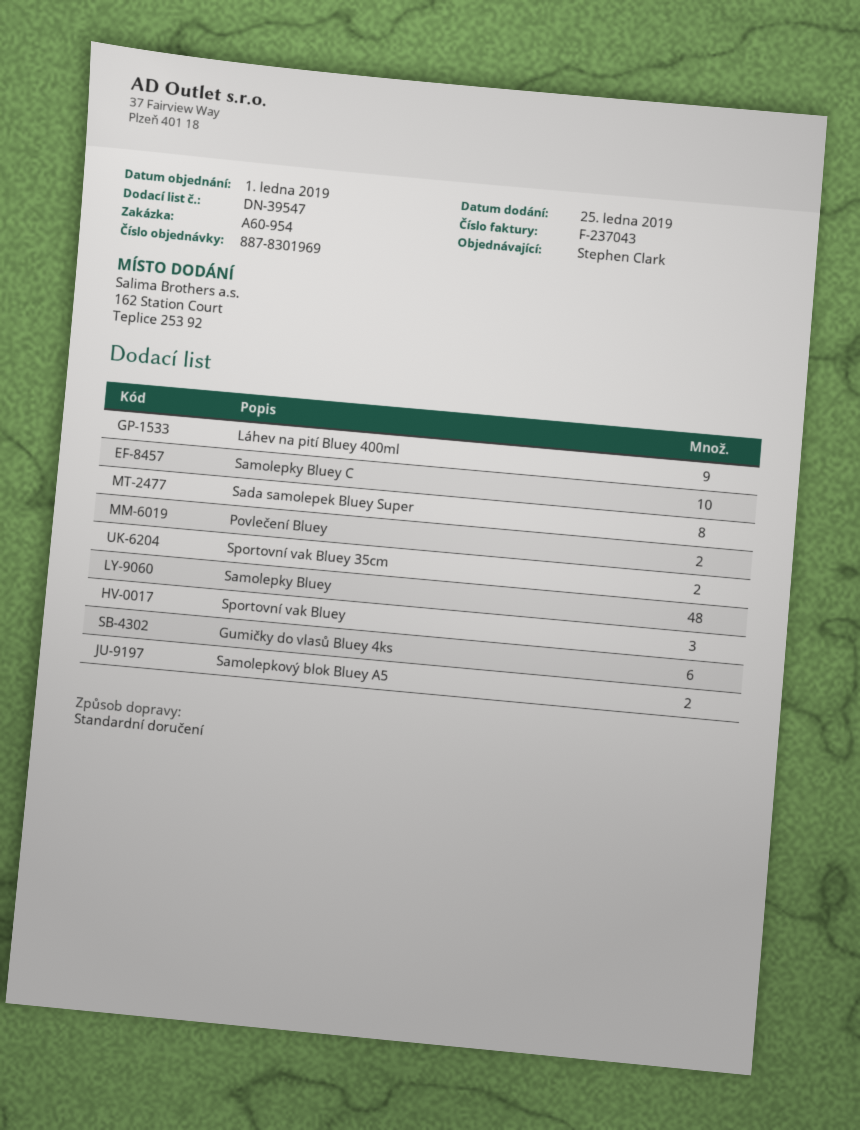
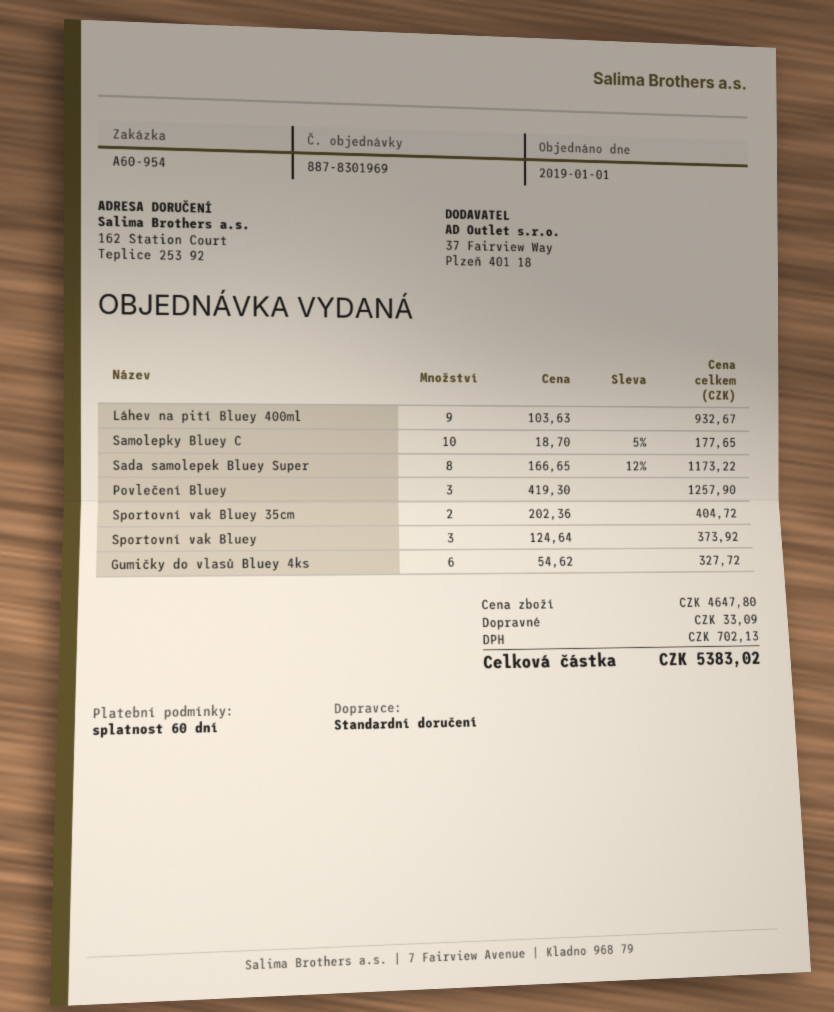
Povlečení Bluey: 2 -> 3
Samolepky Bluey: 48 -> none
Samolepkový blok Bluey A5: 2 -> none

